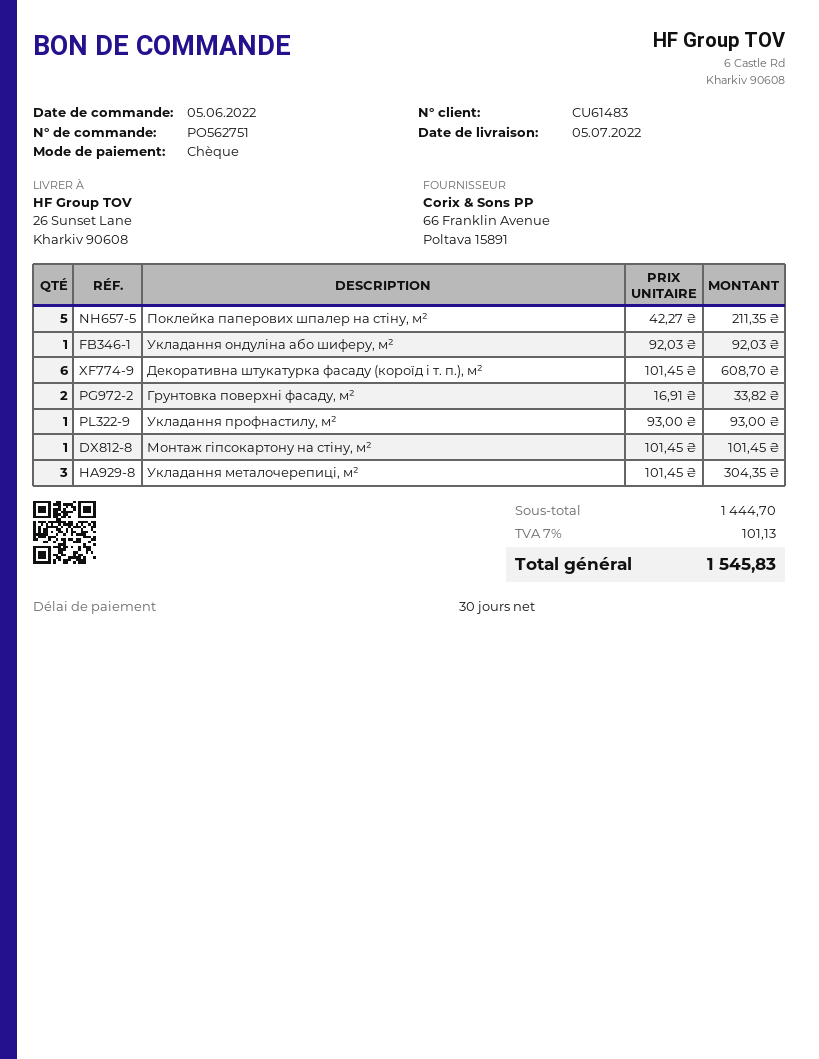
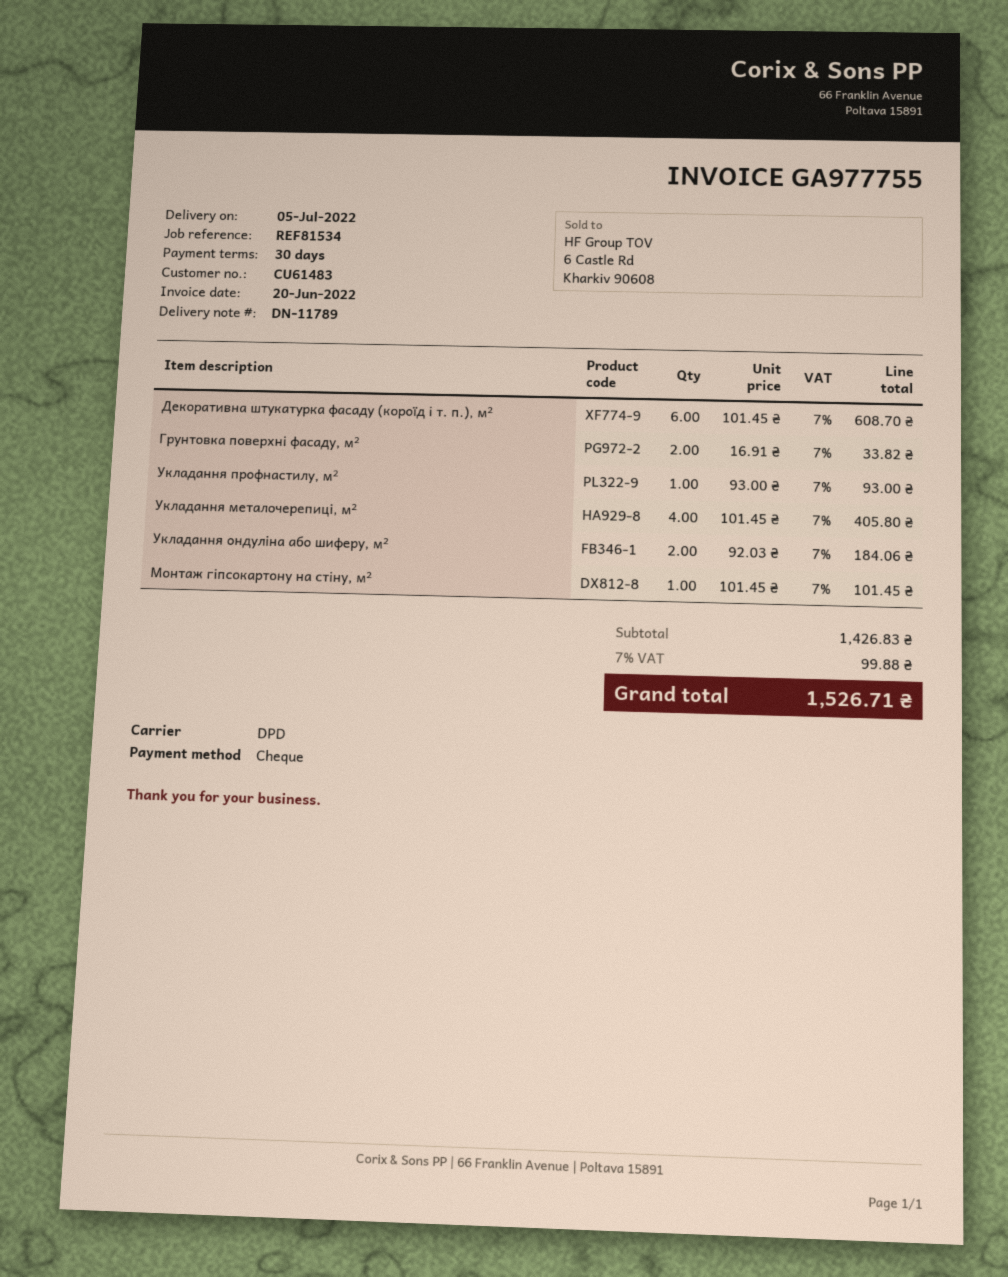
Поклейка паперових шпалер на стіну, м²: 5 x 42.27 = 211.35 -> none
Укладання ондуліна або шиферу, м²: 1 x 92.03 = 92.03 -> 2 x 92.03 = 184.06
Укладання металочерепиці, м²: 3 x 101.45 = 304.35 -> 4 x 101.45 = 405.80
subtotal: 1444.70 -> 1426.83
tax: 7% = 101.13 -> 7% = 99.88
total: 1545.83 -> 1526.71

